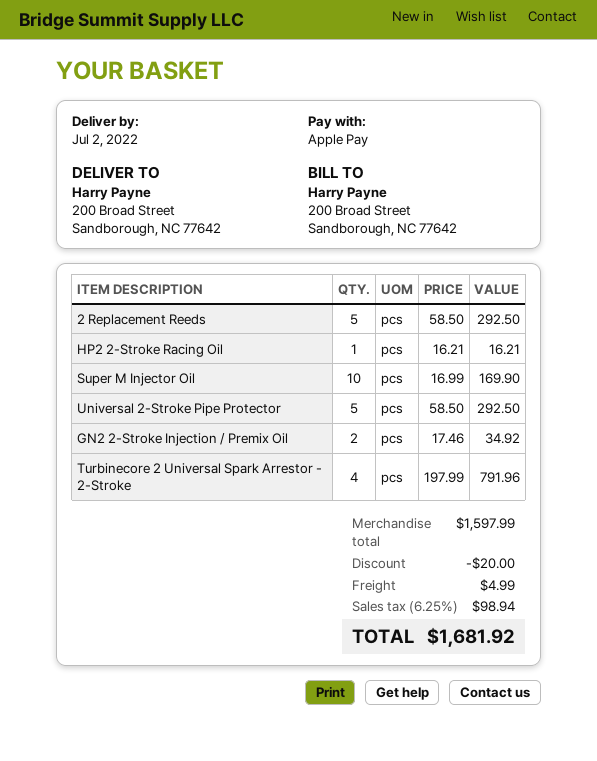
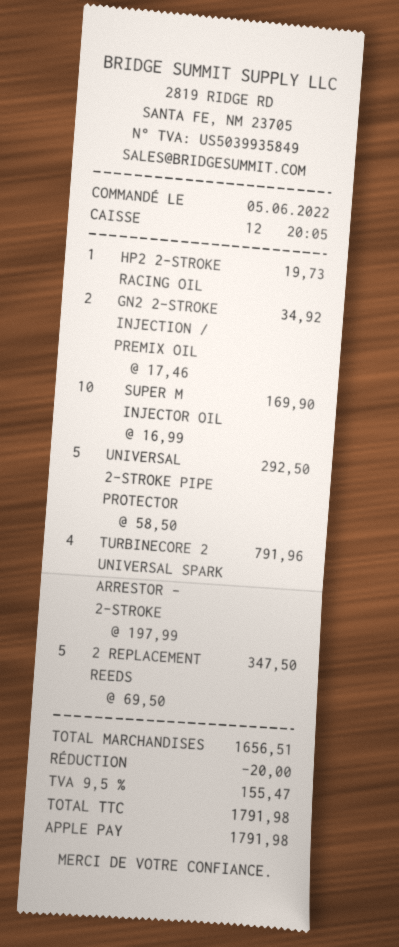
2 Replacement Reeds: 5 x 58.50 = 292.50 -> 5 x 69.50 = 347.50
HP2 2-Stroke Racing Oil: 1 x 16.21 = 16.21 -> 1 x 19.73 = 19.73
subtotal: 1597.99 -> 1656.51
shipping: 4.99 -> none
tax: 6.25% = 98.94 -> 9.5% = 155.47
total: 1681.92 -> 1791.98

